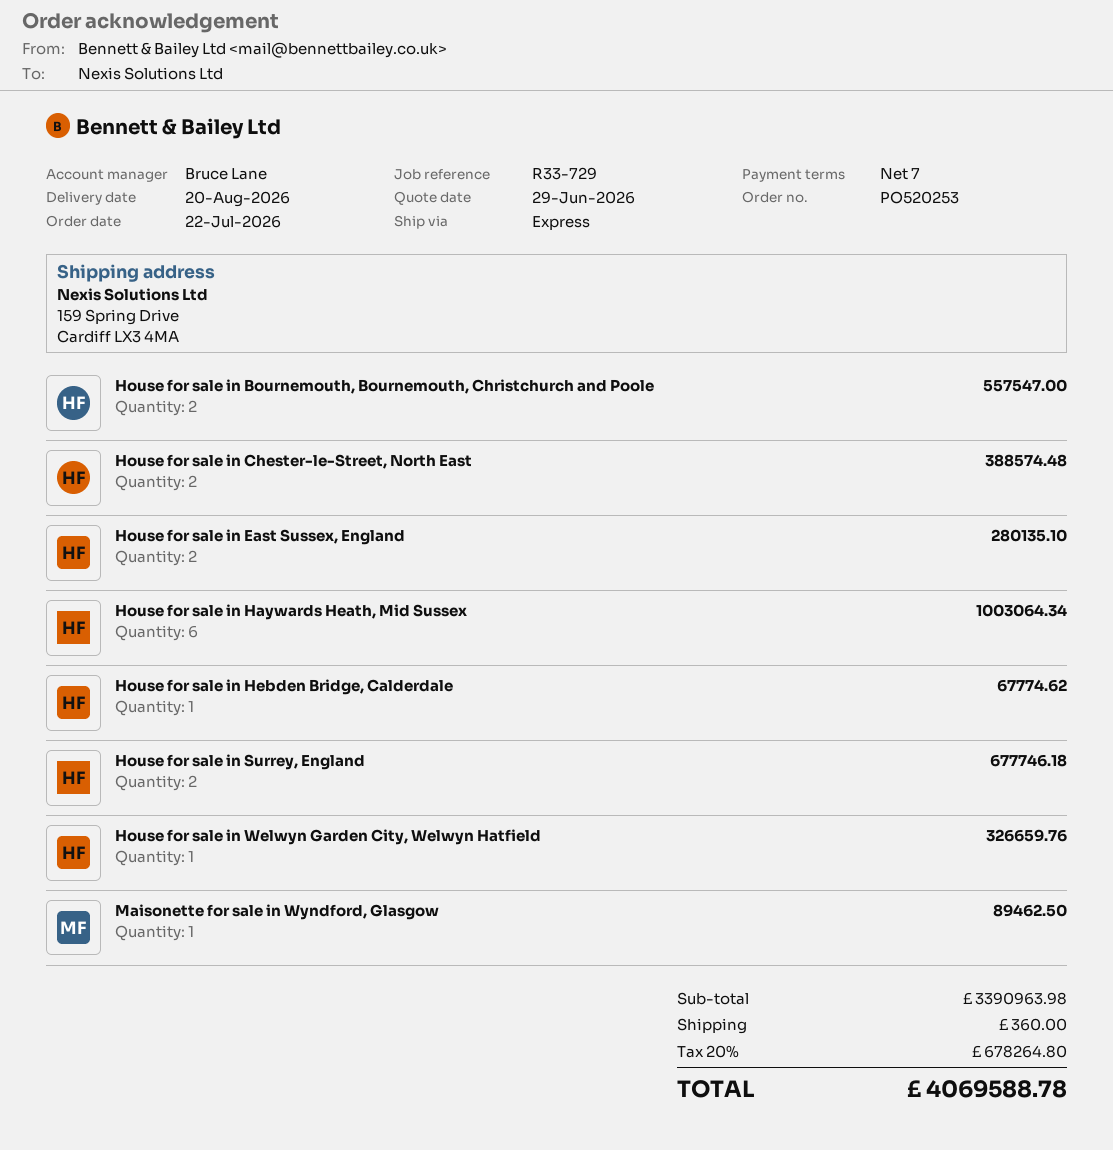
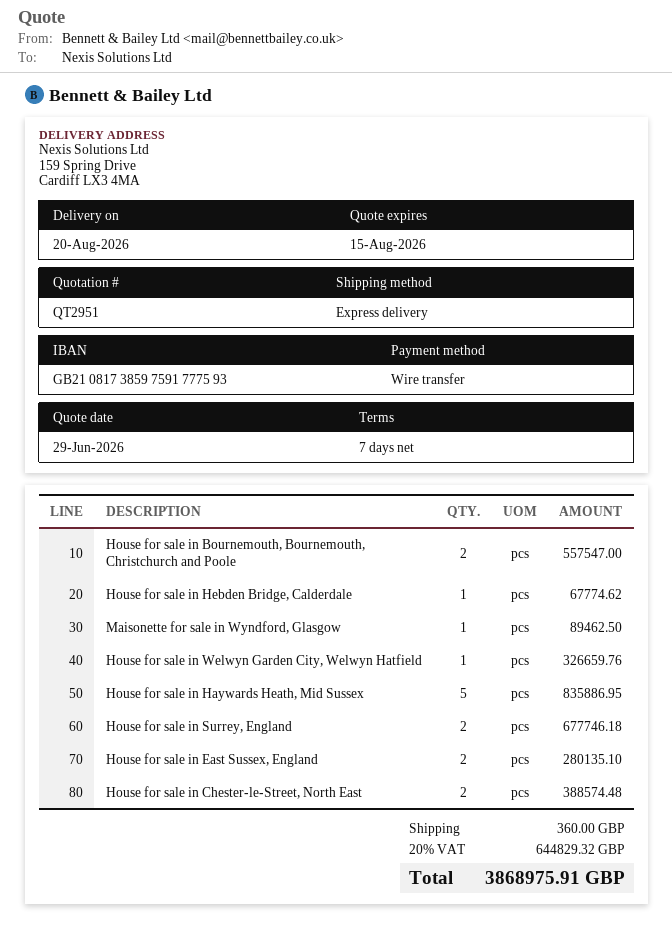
House for sale in Haywards Heath, Mid Sussex: 6 for 1003064.34 -> 5 for 835886.95
tax: 20% = 678264.80 -> 20% = 644829.32
total: 4069588.78 -> 3868975.91

